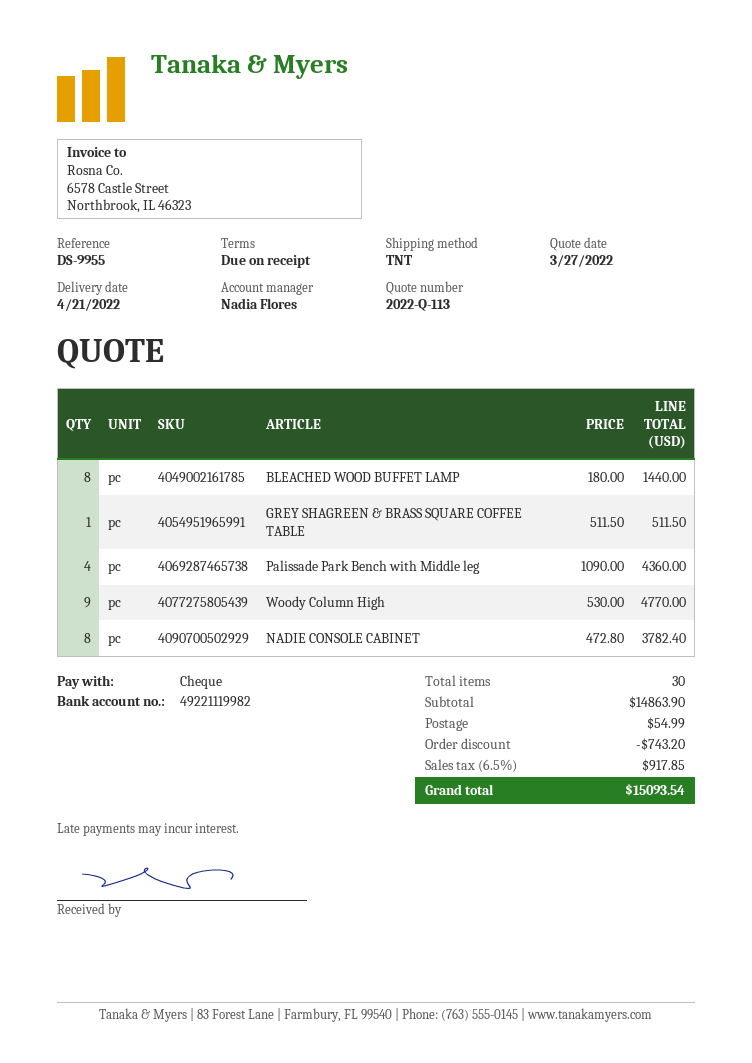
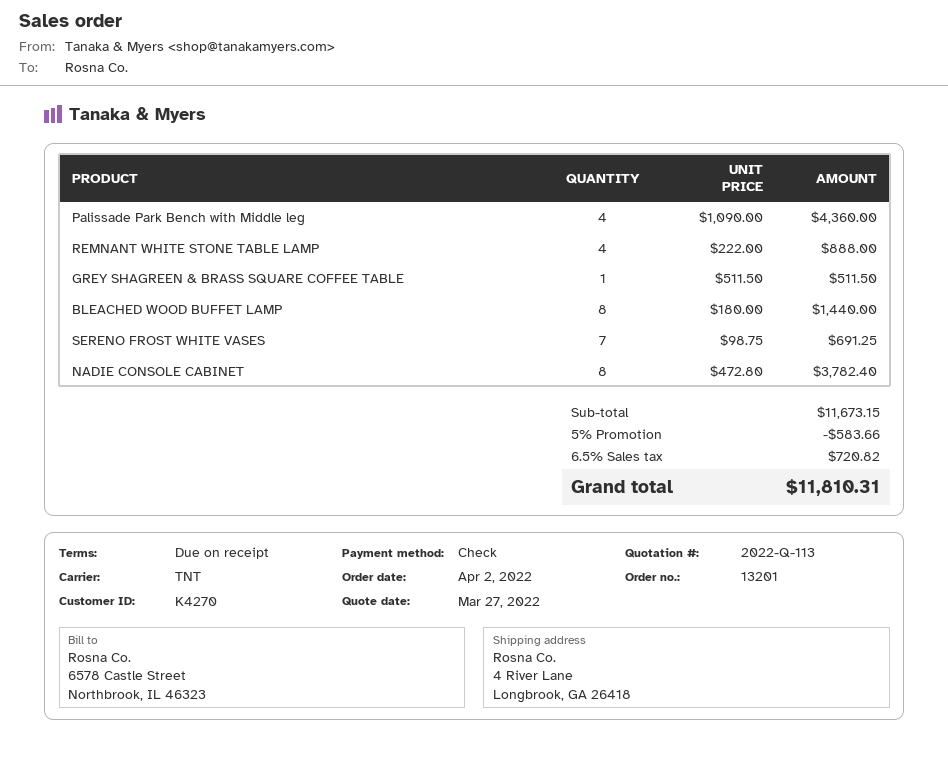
Woody Column High: 9 x 530.00 = 4770.00 -> none
REMNANT WHITE STONE TABLE LAMP: none -> 4 x 222.00 = 888.00
SERENO FROST WHITE VASES: none -> 7 x 98.75 = 691.25
subtotal: 14863.90 -> 11673.15
discount: 743.20 -> 583.66
shipping: 54.99 -> none
tax: 6.5% = 917.85 -> 6.5% = 720.82
total: 15093.54 -> 11810.31

